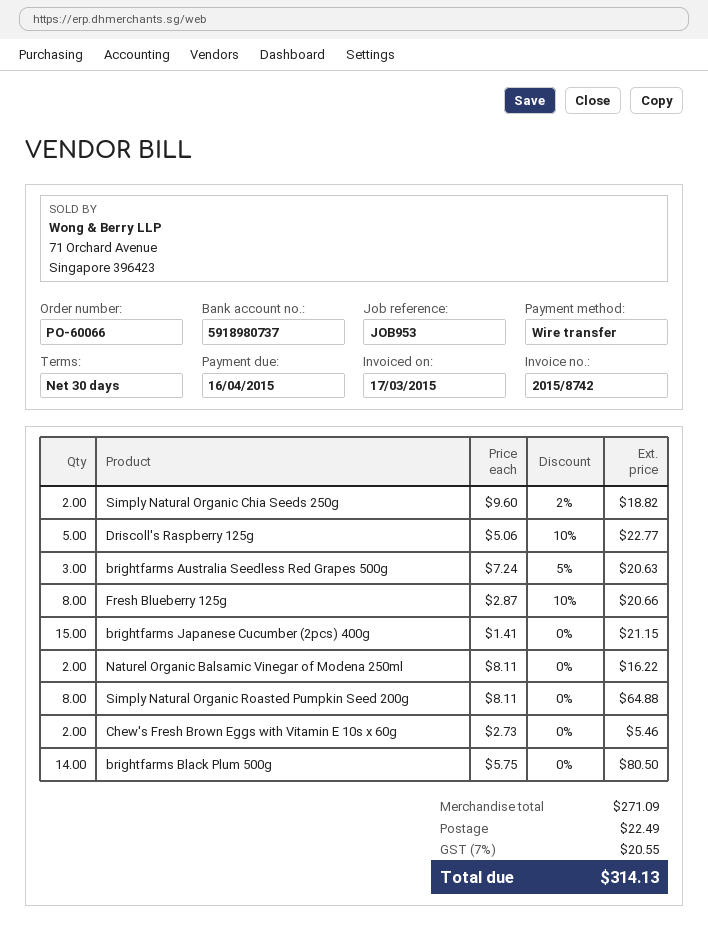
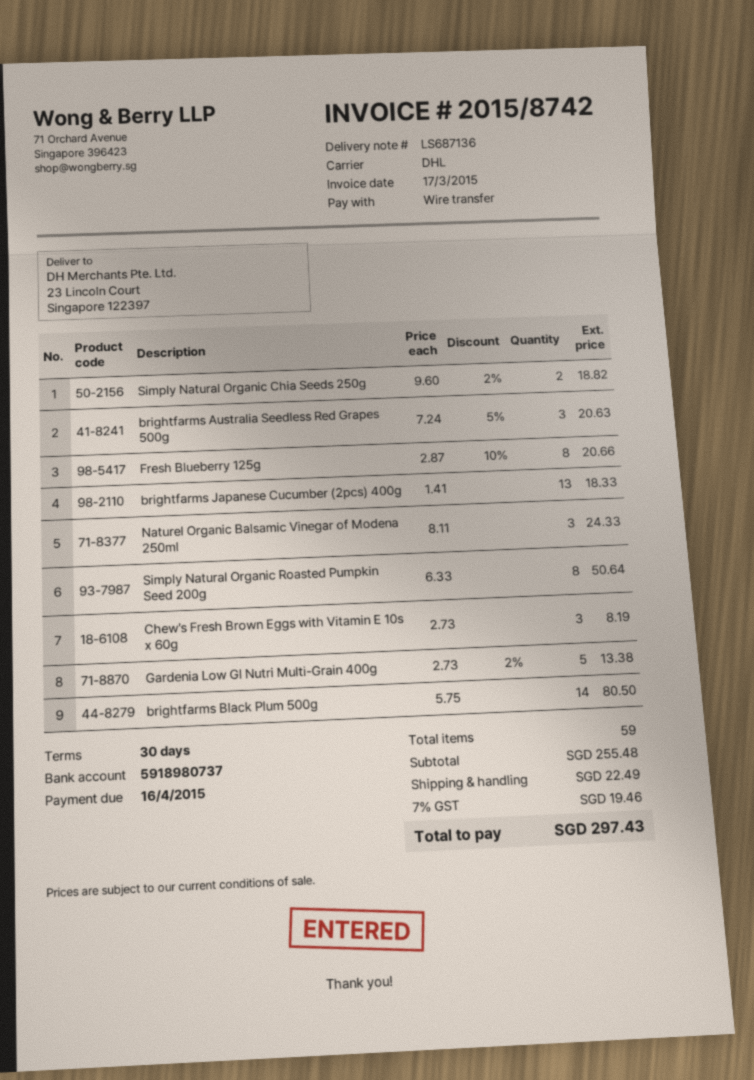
Driscoll's Raspberry 125g: 5 x 5.06 - 10% = 22.77 -> none
brightfarms Japanese Cucumber (2pcs) 400g: 15 x 1.41 = 21.15 -> 13 x 1.41 = 18.33
Naturel Organic Balsamic Vinegar of Modena 250ml: 2 x 8.11 = 16.22 -> 3 x 8.11 = 24.33
Simply Natural Organic Roasted Pumpkin Seed 200g: 8 x 8.11 = 64.88 -> 8 x 6.33 = 50.64
Chew's Fresh Brown Eggs with Vitamin E 10s x 60g: 2 x 2.73 = 5.46 -> 3 x 2.73 = 8.19
Gardenia Low GI Nutri Multi-Grain 400g: none -> 5 x 2.73 - 2% = 13.38
subtotal: 271.09 -> 255.48
tax: 7% = 20.55 -> 7% = 19.46
total: 314.13 -> 297.43

